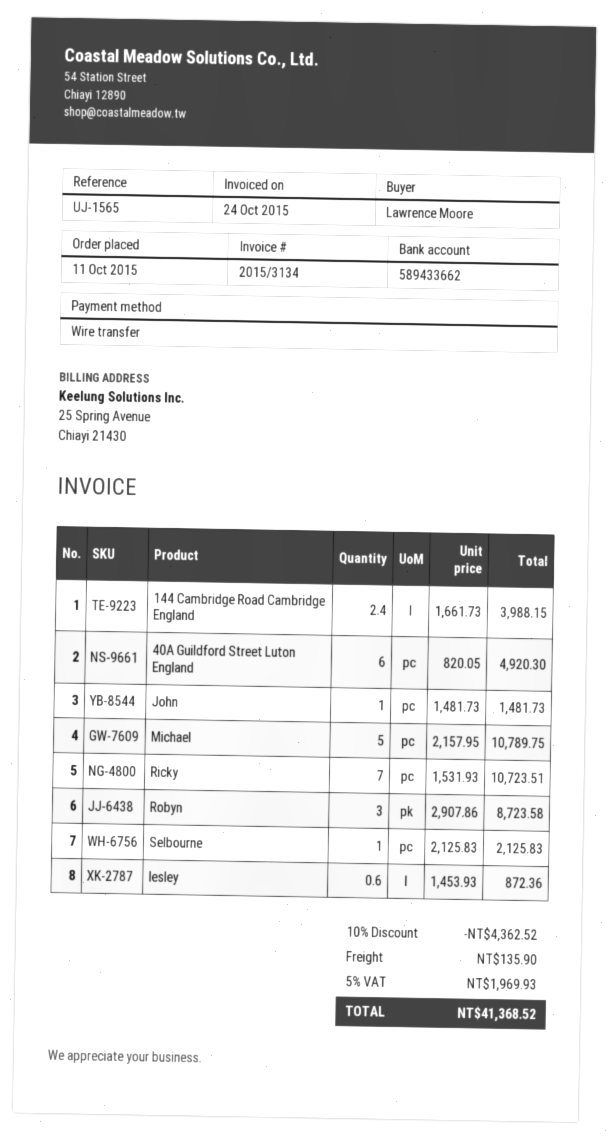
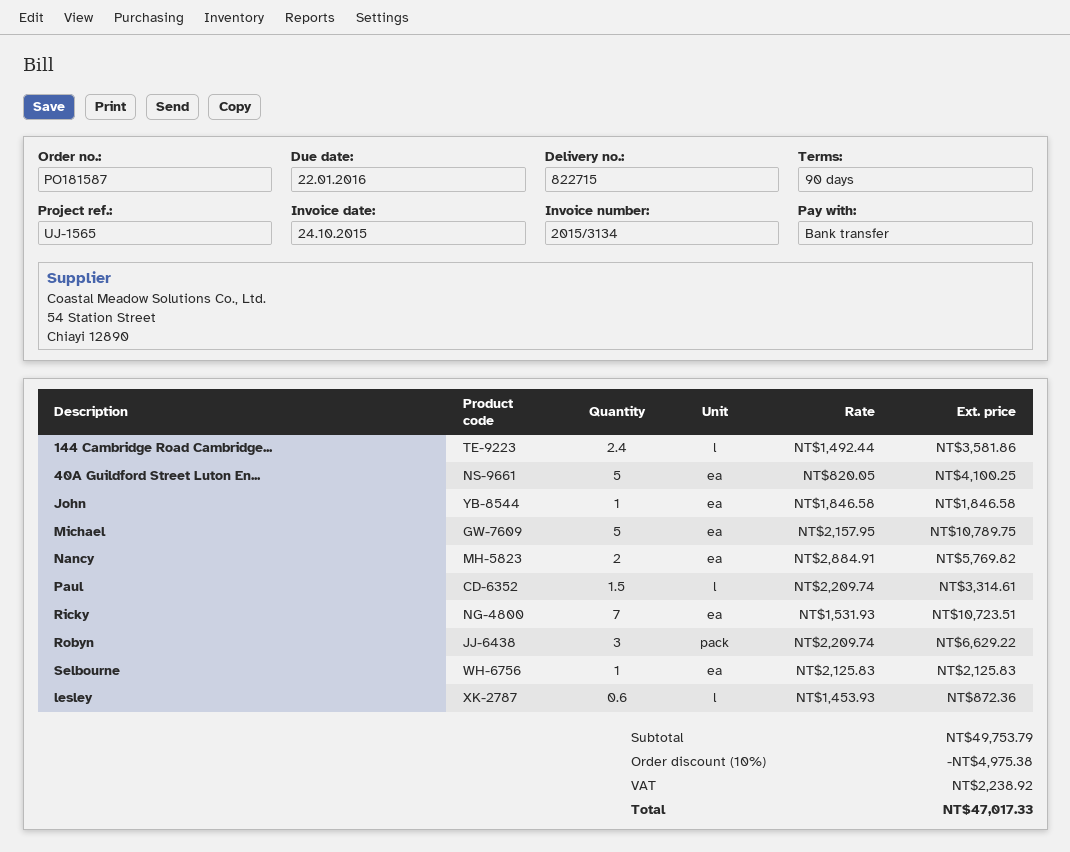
144 Cambridge Road Cambridge England: 2.4 x 1661.73 = 3988.15 -> 2.4 x 1492.44 = 3581.86
40A Guildford Street Luton England: 6 x 820.05 = 4920.30 -> 5 x 820.05 = 4100.25
John: 1 x 1481.73 = 1481.73 -> 1 x 1846.58 = 1846.58
Robyn: 3 x 2907.86 = 8723.58 -> 3 x 2209.74 = 6629.22
Nancy: none -> 2 x 2884.91 = 5769.82
Paul: none -> 1.5 x 2209.74 = 3314.61
discount: 10% = 4362.52 -> 10% = 4975.38
shipping: 135.90 -> none
tax: 1969.93 -> 2238.92
total: 41368.52 -> 47017.33

